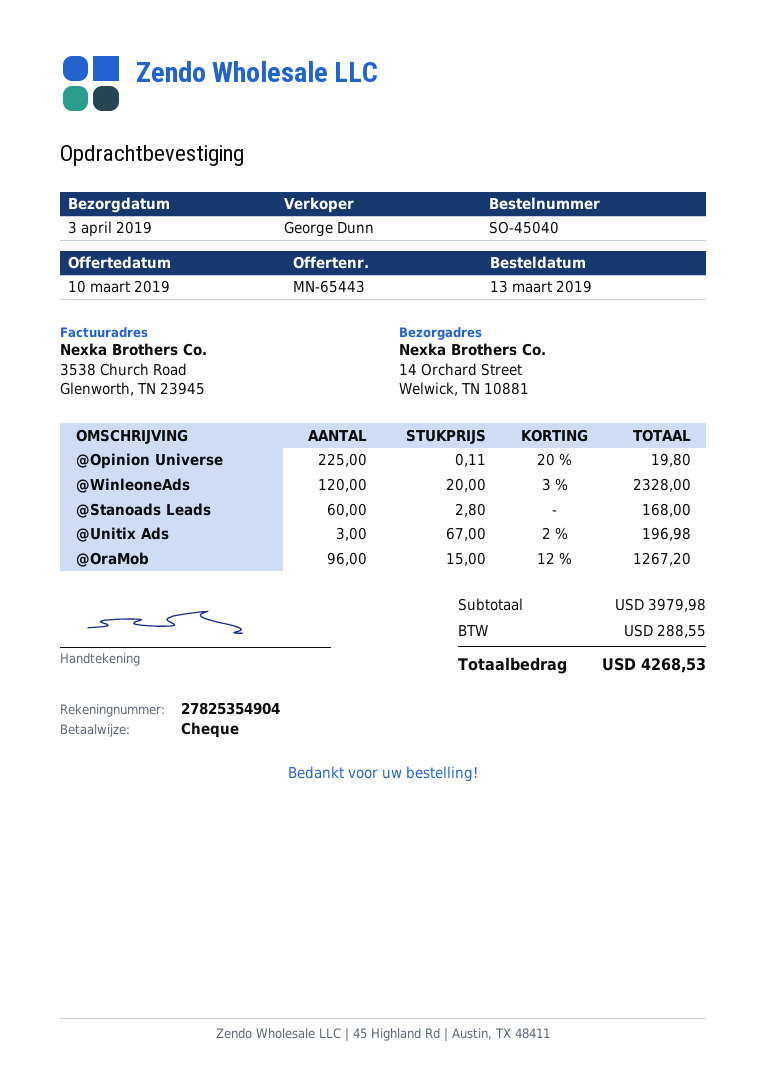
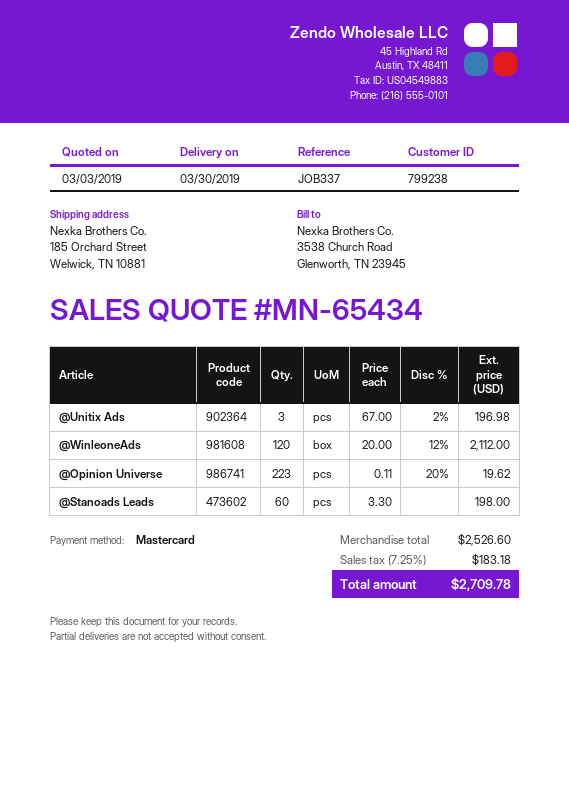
quote number: MN-65443 -> MN-65434
quote date: 2019-03-10 -> 2019-03-03
delivery date: 2019-04-03 -> 2019-03-30
payment method: cheque -> Mastercard
ship to: 14 Orchard Street, Welwick, TN 10881 -> 185 Orchard Street, Welwick, TN 10881
@Opinion Universe: 225 x 0.11 - 20% = 19.80 -> 223 x 0.11 - 20% = 19.62
@WinleoneAds: 120 x 20.00 - 3% = 2328.00 -> 120 x 20.00 - 12% = 2112.00
@Stanoads Leads: 60 x 2.80 = 168.00 -> 60 x 3.30 = 198.00
@OraMob: 96 x 15.00 - 12% = 1267.20 -> none
subtotal: 3979.98 -> 2526.60
tax: 288.55 -> 183.18
total: 4268.53 -> 2709.78

